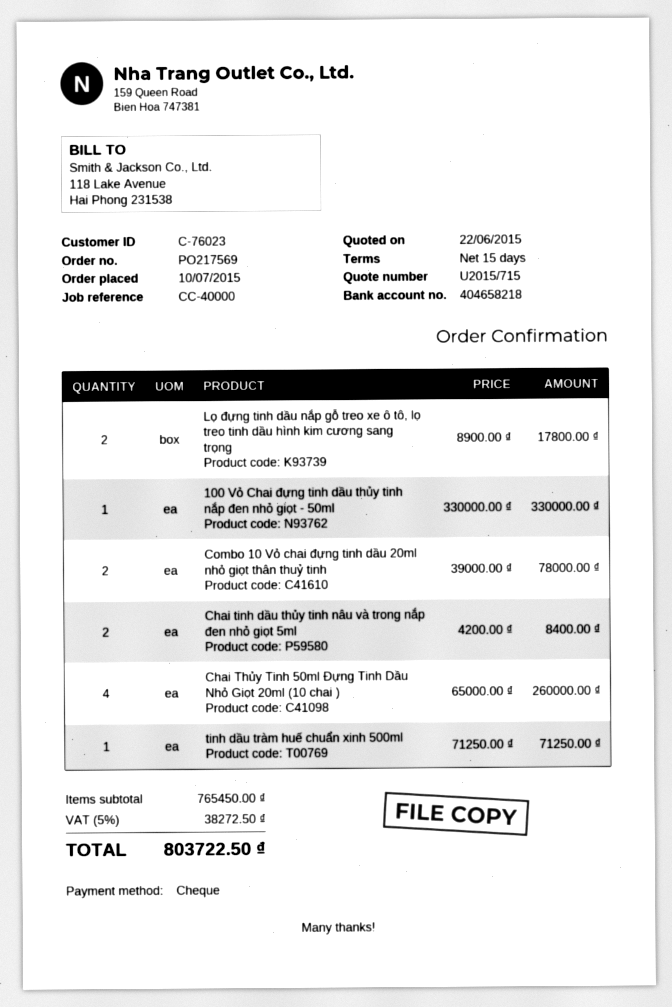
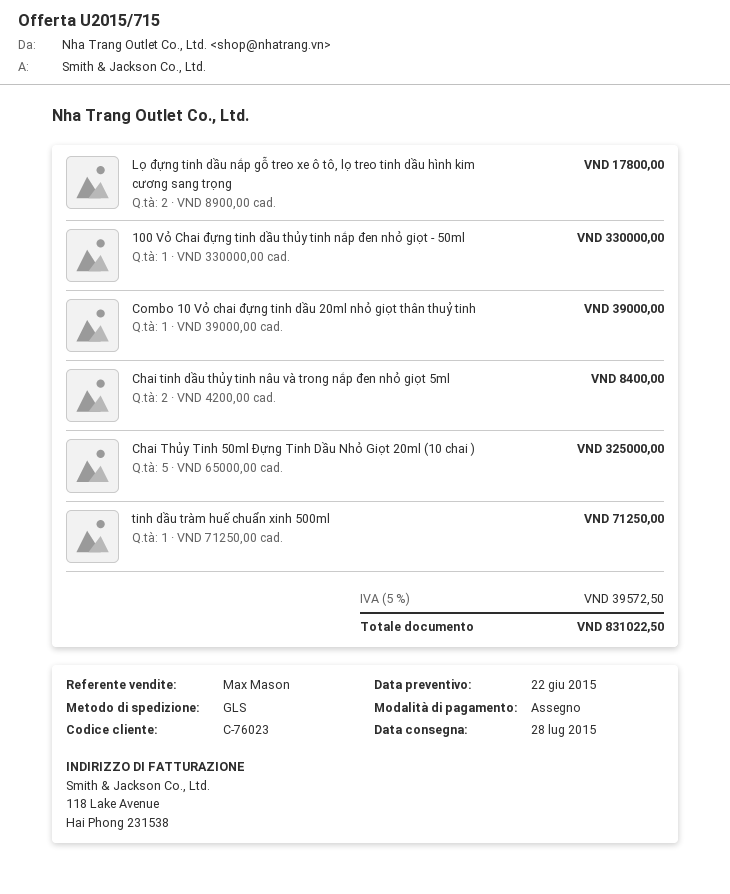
Combo 10 Vỏ chai đựng tinh dầu 20ml nhỏ giọt thân thuỷ tinh: 2 x 39000.00 = 78000.00 -> 1 x 39000.00 = 39000.00
Chai Thủy Tinh 50ml Đựng Tinh Dầu Nhỏ Giọt 20ml (10 chai ): 4 x 65000.00 = 260000.00 -> 5 x 65000.00 = 325000.00
tax: 5% = 38272.50 -> 5% = 39572.50
total: 803722.50 -> 831022.50

